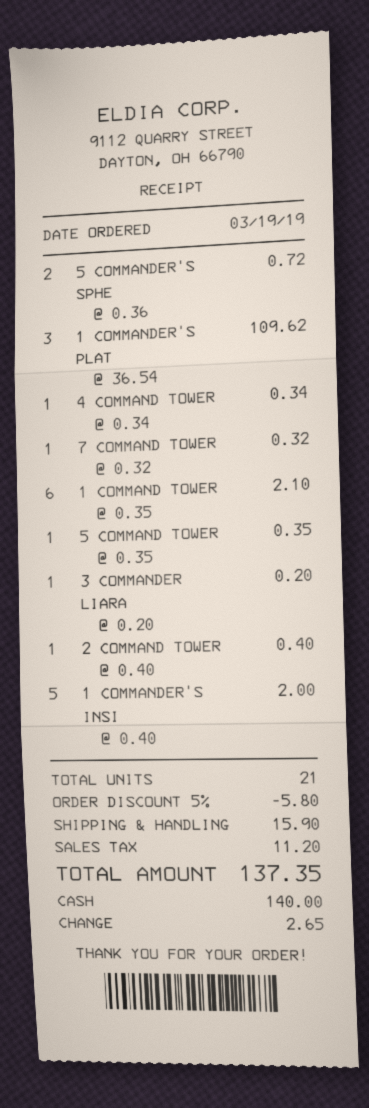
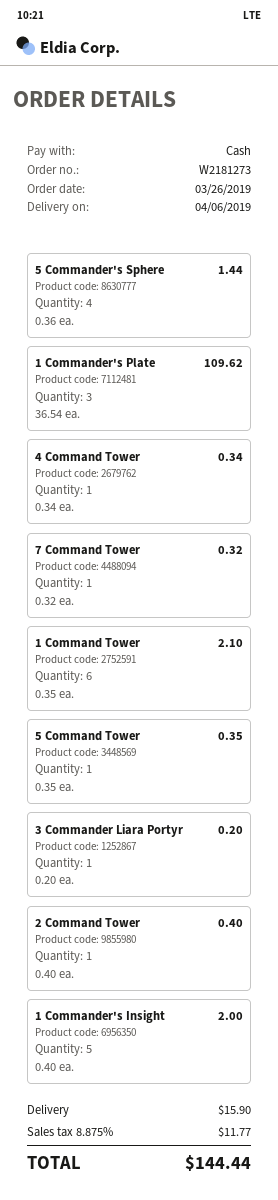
order date: 2019-03-19 -> 2019-03-26
5 COMMANDER'S SPHE: 2 x 0.36 = 0.72 -> 4 x 0.36 = 1.44
discount: 5% = 5.80 -> none
tax: 11.20 -> 11.77
total: 137.35 -> 144.44

